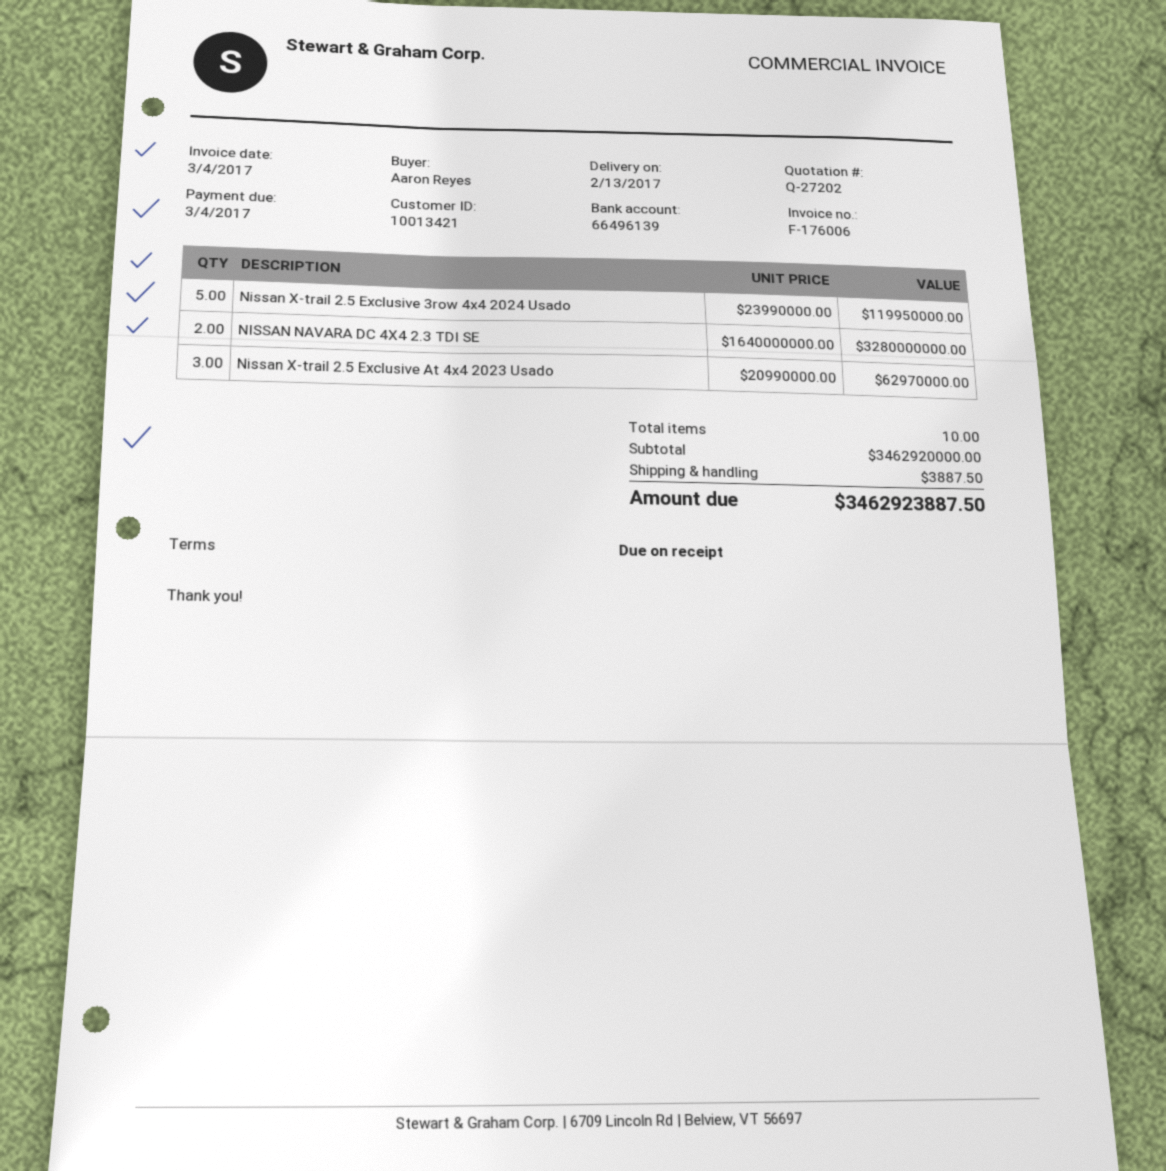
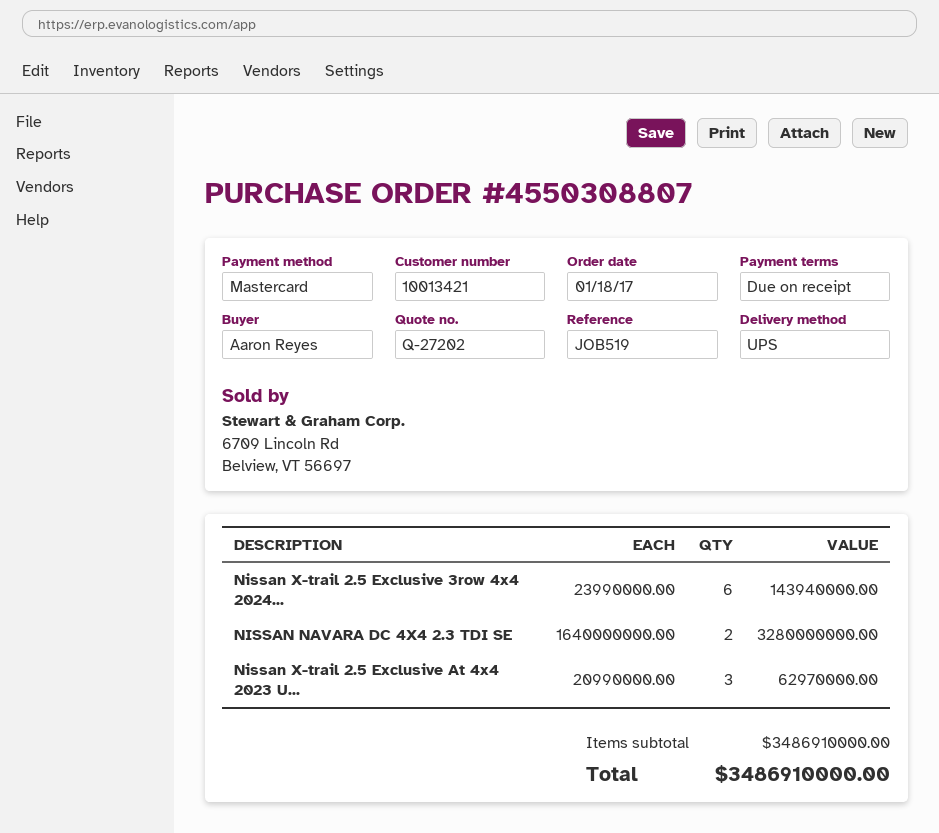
Nissan X-trail 2.5 Exclusive 3row 4x4 2024 Usado: 5 x 23990000.00 = 119950000.00 -> 6 x 23990000.00 = 143940000.00
subtotal: 3462920000.00 -> 3486910000.00
shipping: 3887.50 -> none
total: 3462923887.50 -> 3486910000.00

